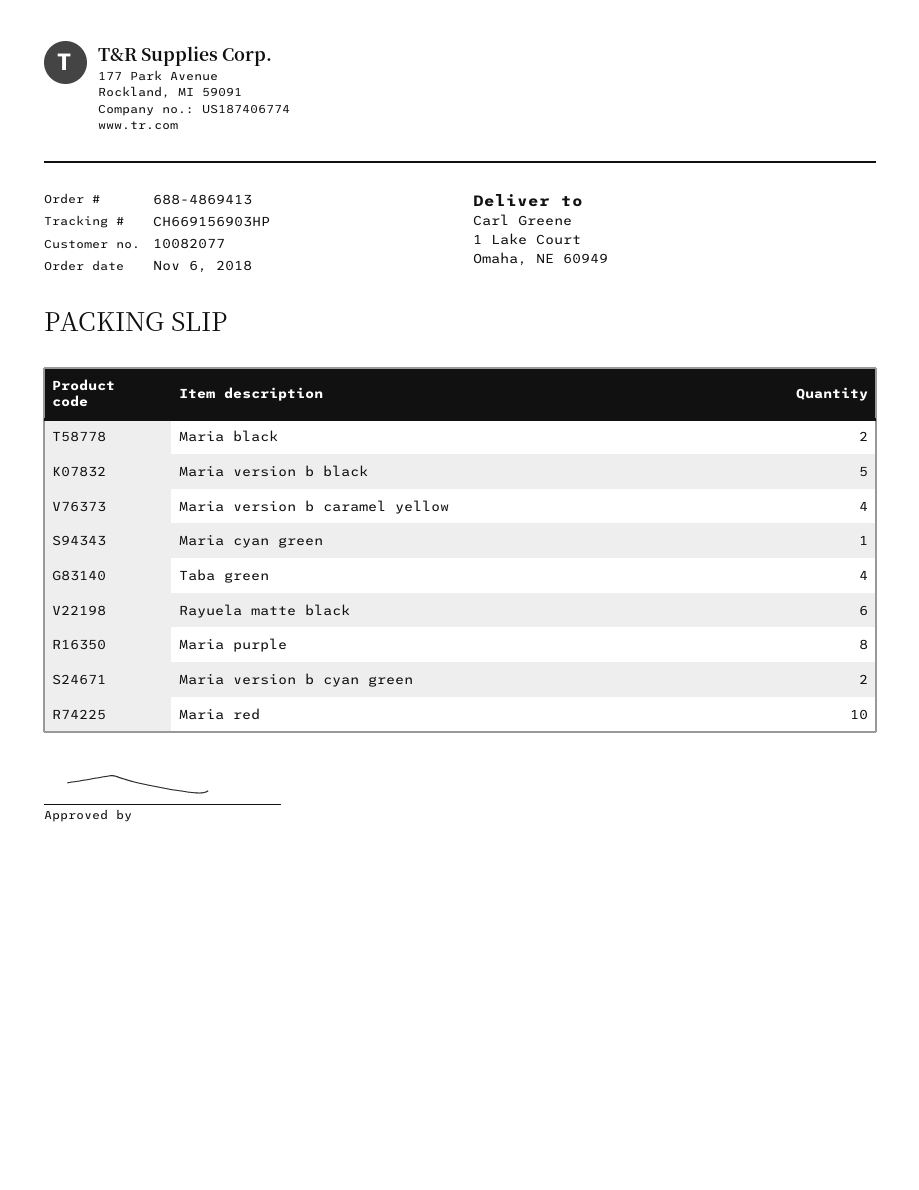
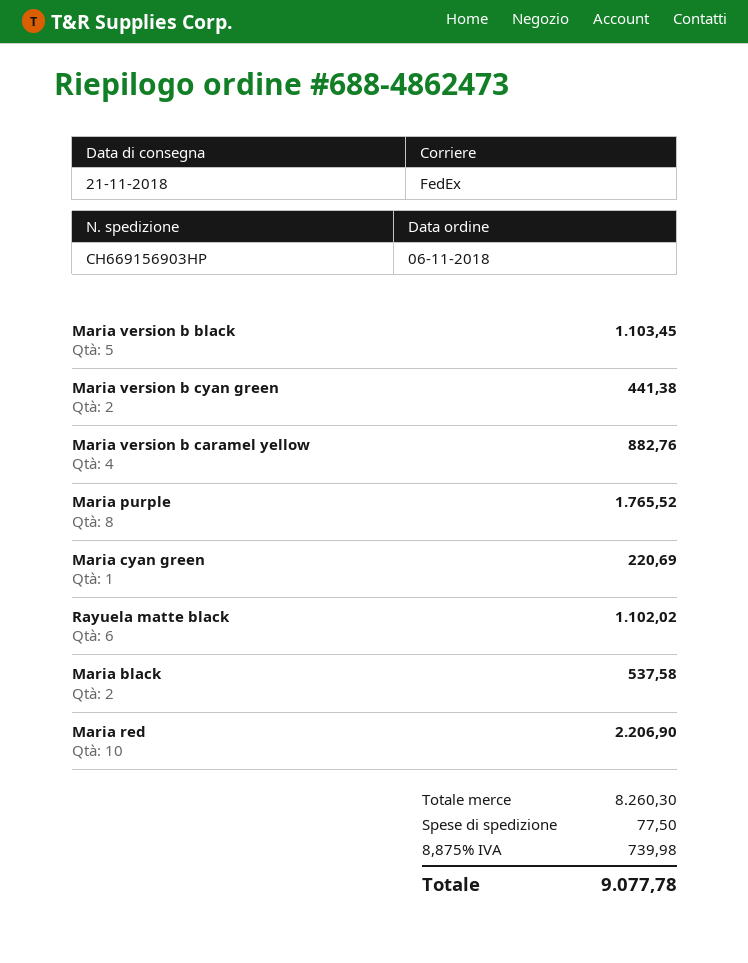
order number: 688-4869413 -> 688-4862473
Taba green: 4 -> none

